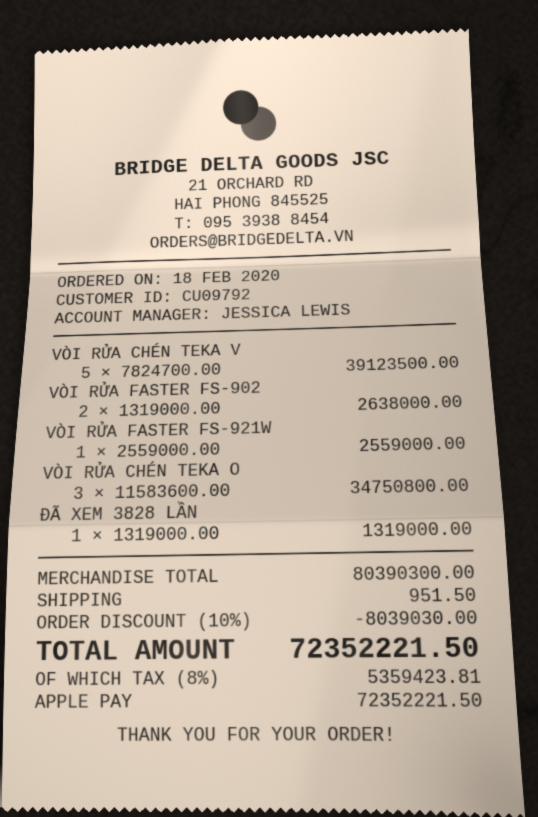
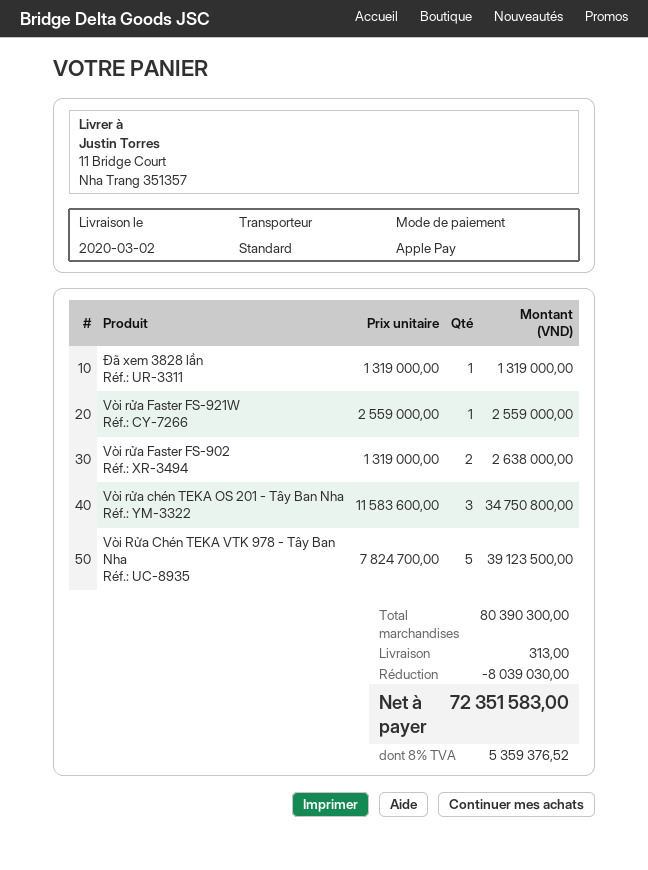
shipping: 951.50 -> 313.00
tax: 8% = 5359423.81 -> 8% = 5359376.52
total: 72352221.50 -> 72351583.00

